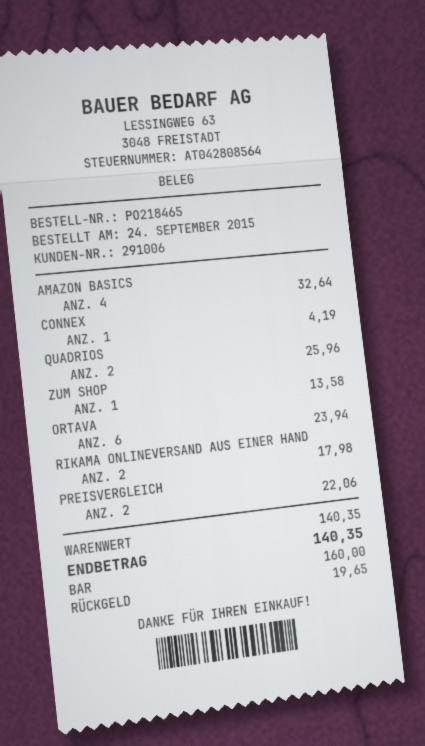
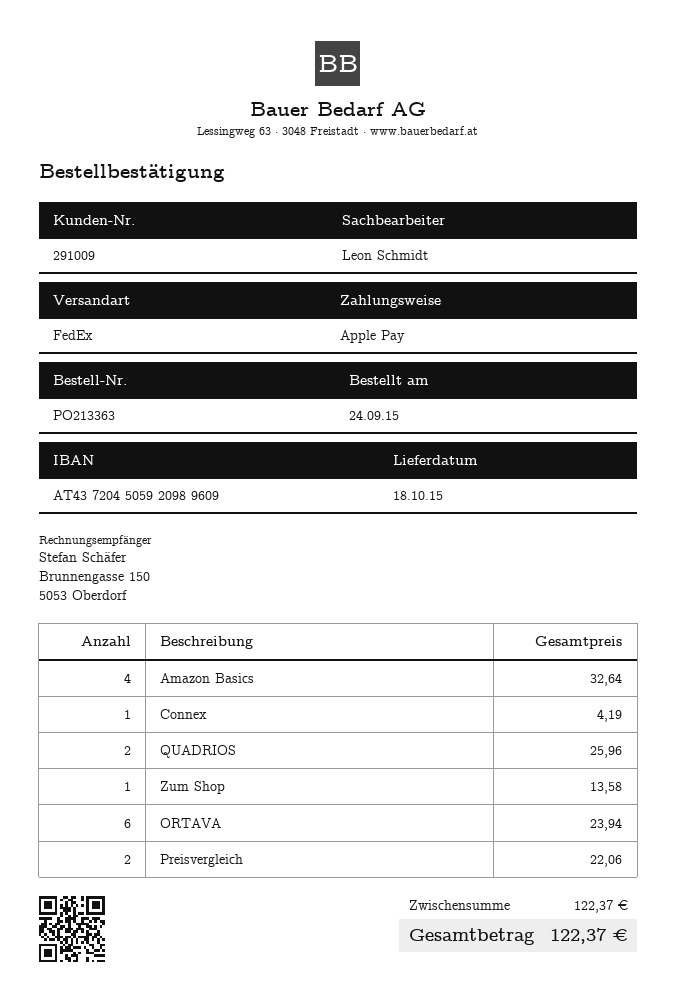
order number: PO218465 -> PO213363
customer number: 291006 -> 291009
payment method: cash -> Apple Pay
RIKAMA ONLINEVERSAND AUS EINER HAND: 2 for 17.98 -> none
subtotal: 140.35 -> 122.37
total: 140.35 -> 122.37

